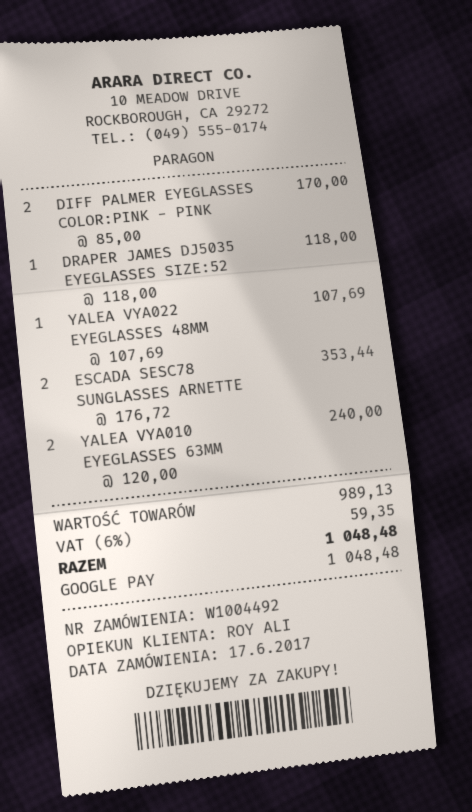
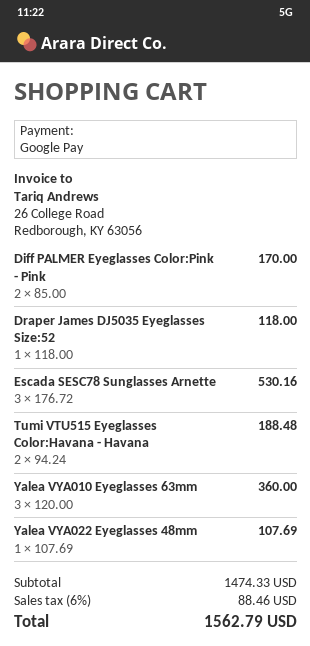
ESCADA SESC78 SUNGLASSES ARNETTE: 2 x 176.72 = 353.44 -> 3 x 176.72 = 530.16
YALEA VYA010 EYEGLASSES 63MM: 2 x 120.00 = 240.00 -> 3 x 120.00 = 360.00
Tumi VTU515 Eyeglasses Color:Havana - Havana: none -> 2 x 94.24 = 188.48
subtotal: 989.13 -> 1474.33
tax: 6% = 59.35 -> 6% = 88.46
total: 1048.48 -> 1562.79

